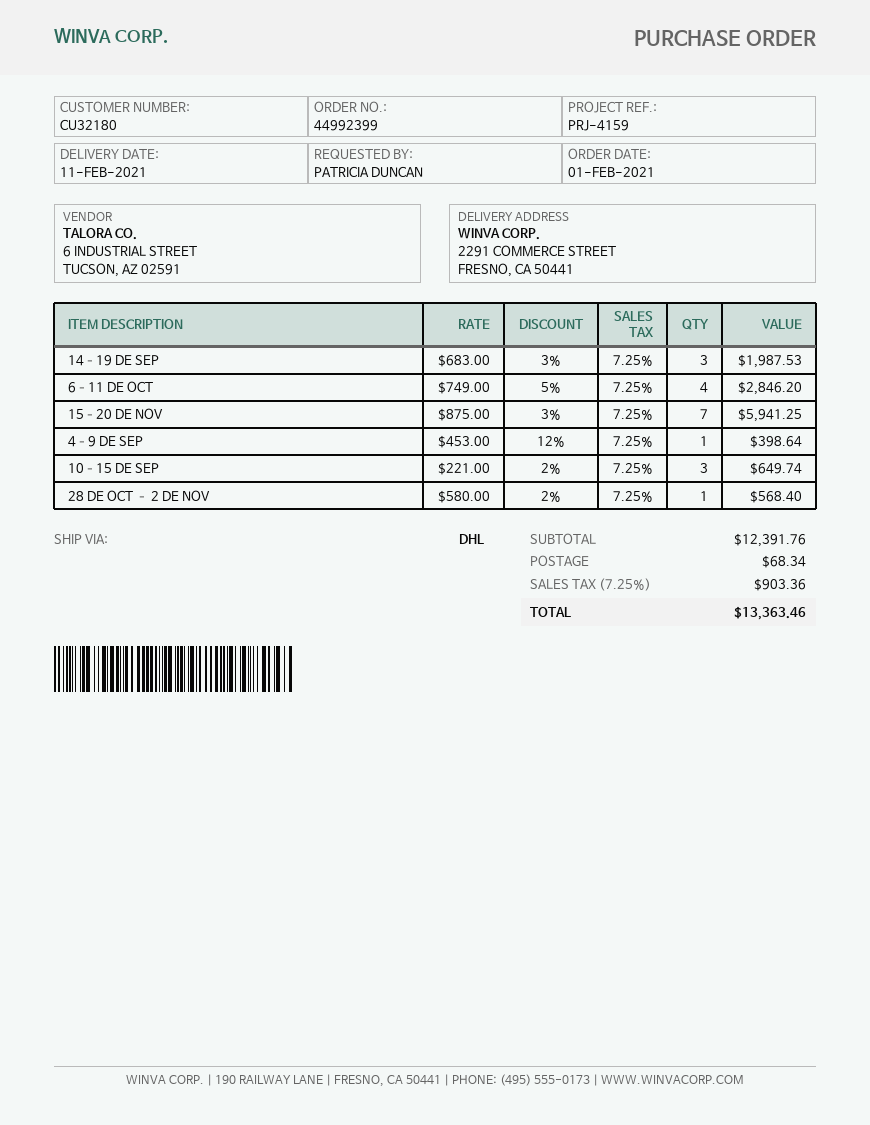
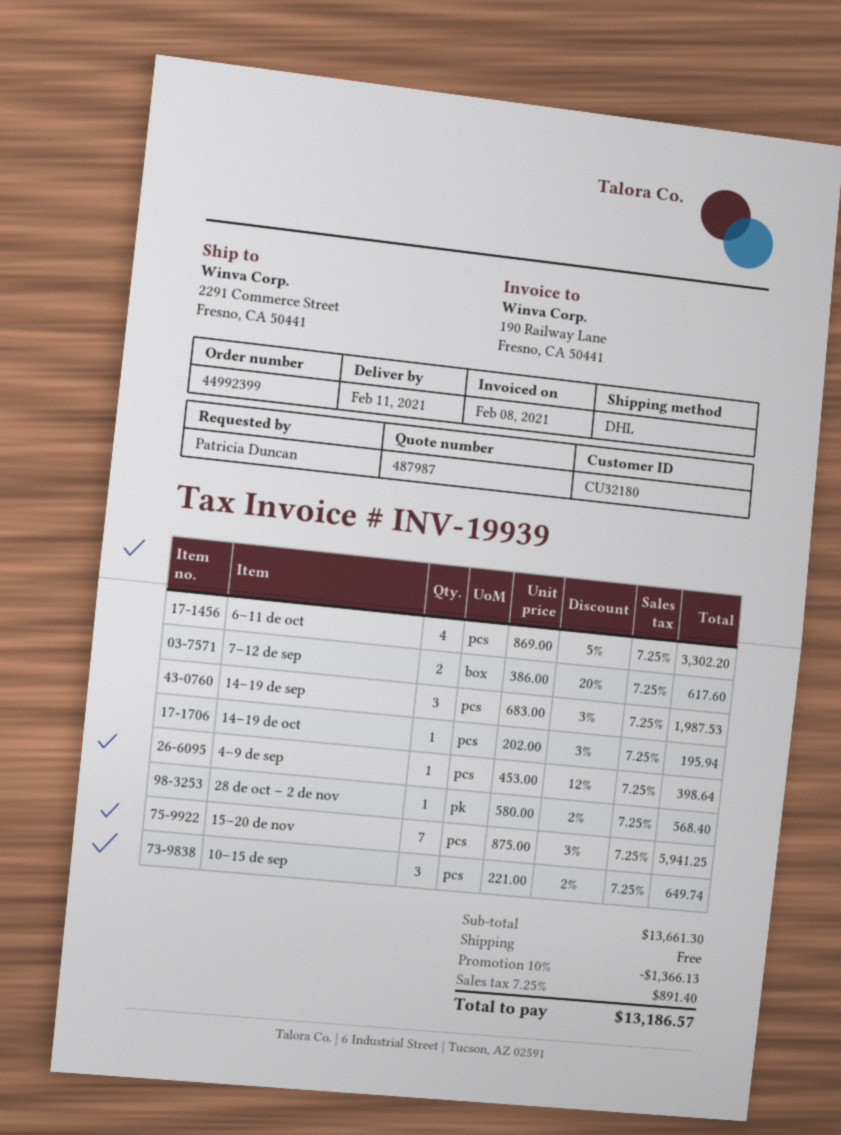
6–11 DE OCT: 4 x 749.00 - 5% = 2846.20 -> 4 x 869.00 - 5% = 3302.20
7–12 de sep: none -> 2 x 386.00 - 20% = 617.60
14–19 de oct: none -> 1 x 202.00 - 3% = 195.94
subtotal: 12391.76 -> 13661.30
discount: none -> 10% = 1366.13
shipping: 68.34 -> 0.00
tax: 7.25% = 903.36 -> 7.25% = 891.40
total: 13363.46 -> 13186.57

